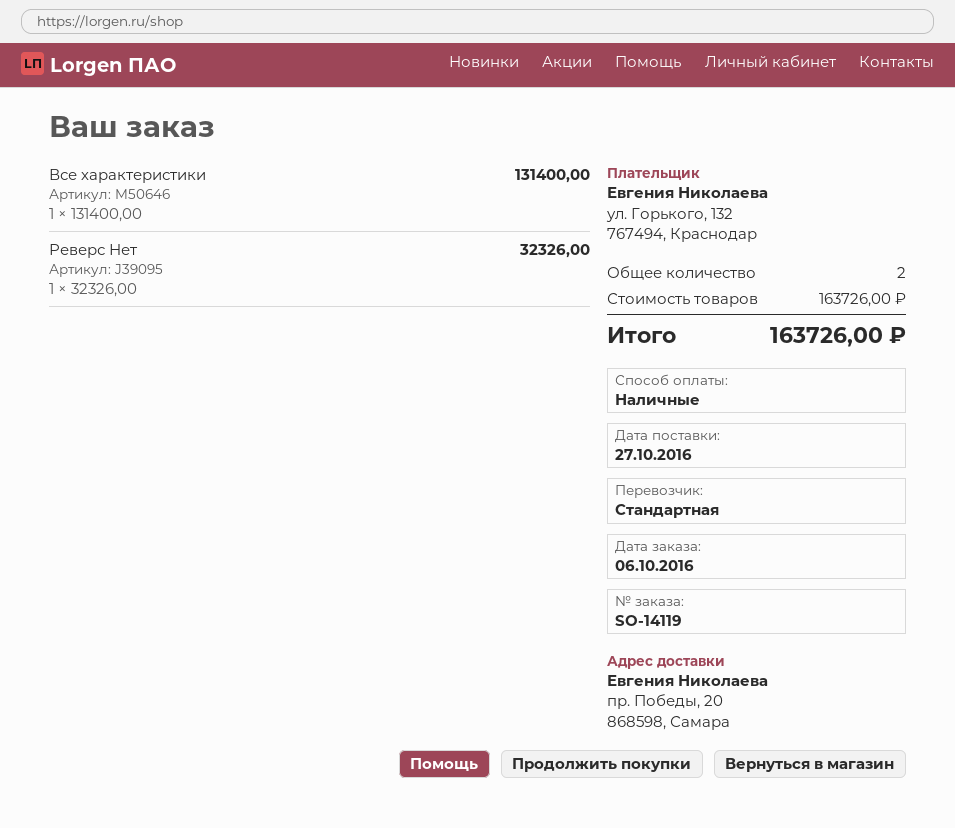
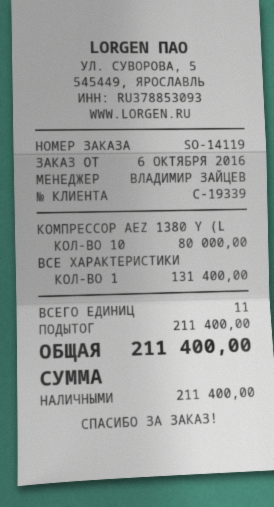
Реверс Нет: 1 for 32326.00 -> none
КОМПРЕССОР AEZ 1380 Y (L: none -> 10 for 80000.00
total quantity: 2 -> 11
subtotal: 163726.00 -> 211400.00
total: 163726.00 -> 211400.00

